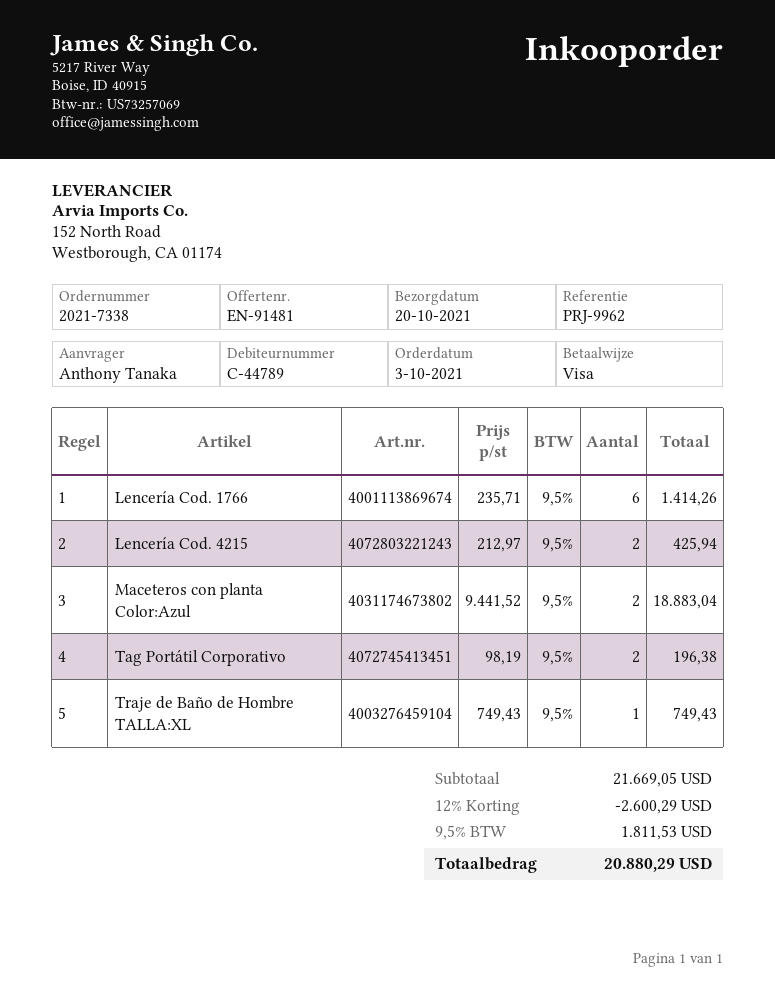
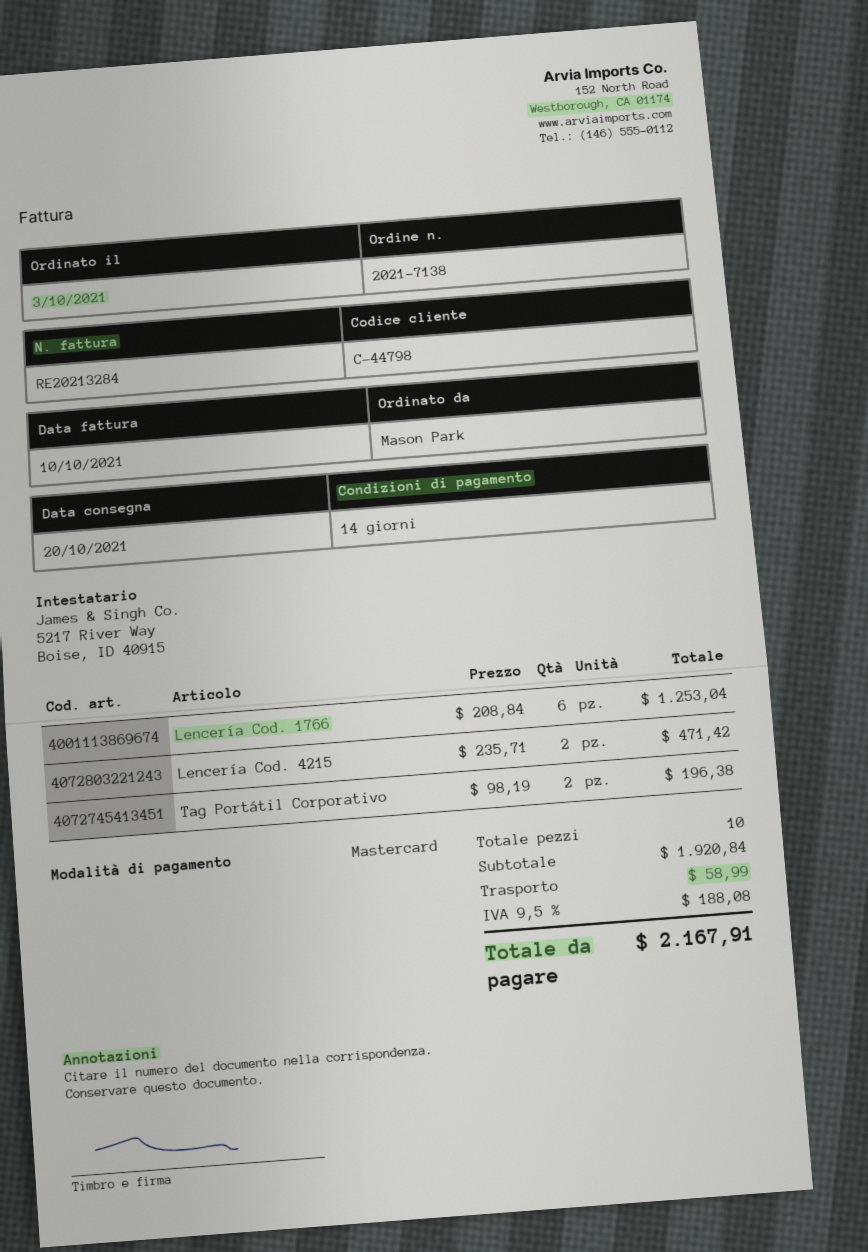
order number: 2021-7338 -> 2021-7138
customer number: C-44789 -> C-44798
ordered by: Anthony Tanaka -> Mason Park
payment method: Visa -> Mastercard
Lencería Cod. 1766: 6 x 235.71 = 1414.26 -> 6 x 208.84 = 1253.04
Lencería Cod. 4215: 2 x 212.97 = 425.94 -> 2 x 235.71 = 471.42
Maceteros con planta Color:Azul: 2 x 9441.52 = 18883.04 -> none
Traje de Baño de Hombre TALLA:XL: 1 x 749.43 = 749.43 -> none
subtotal: 21669.05 -> 1920.84
discount: 12% = 2600.29 -> none
shipping: none -> 58.99
tax: 9.5% = 1811.53 -> 9.5% = 188.08
total: 20880.29 -> 2167.91

